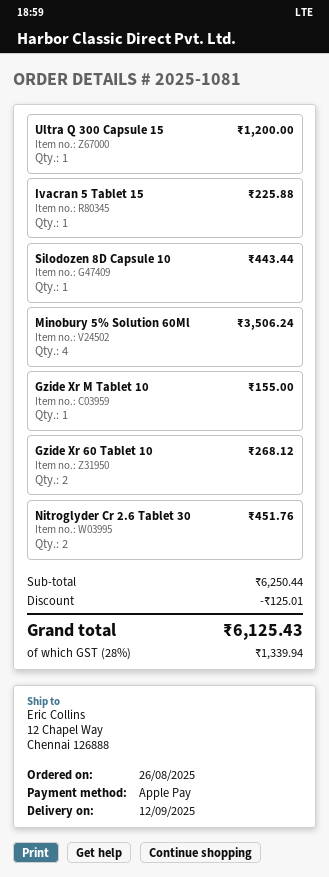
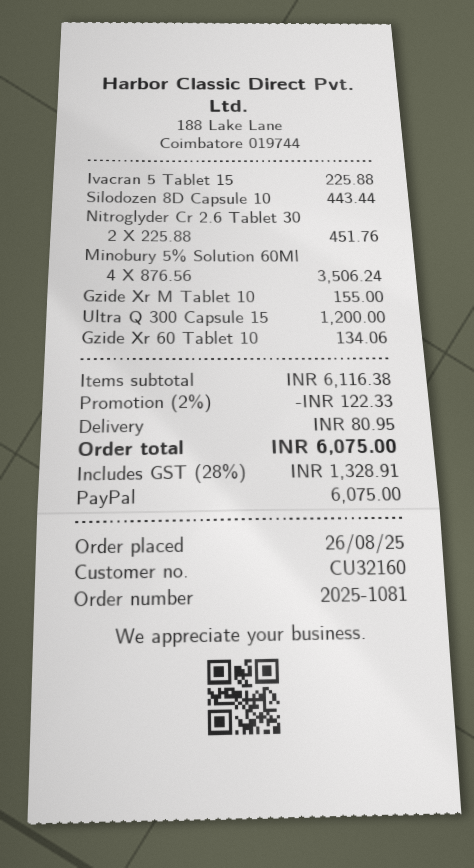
payment method: Apple Pay -> PayPal
Gzide Xr 60 Tablet 10: 2 for 268.12 -> 1 for 134.06
subtotal: 6250.44 -> 6116.38
discount: 125.01 -> 122.33
shipping: none -> 80.95
tax: 28% = 1339.94 -> 28% = 1328.91
total: 6125.43 -> 6075.00

